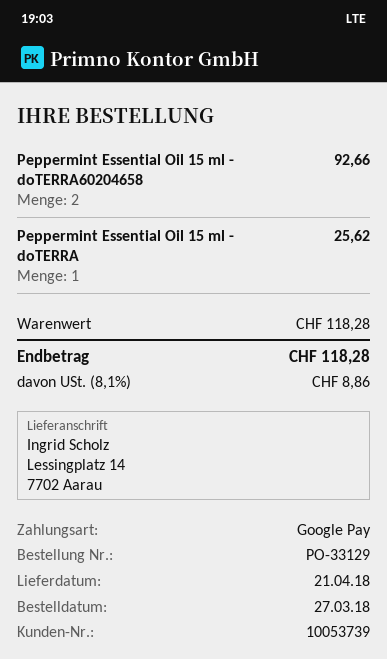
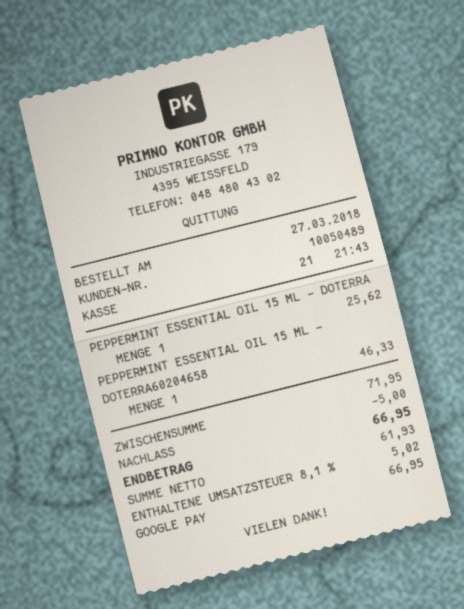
customer number: 10053739 -> 10050489
Peppermint Essential Oil 15 ml - doTERRA60204658: 2 for 92.66 -> 1 for 46.33
subtotal: 118.28 -> 71.95
discount: none -> 5.00
tax: 8.1% = 8.86 -> 8.1% = 5.02
total: 118.28 -> 66.95

